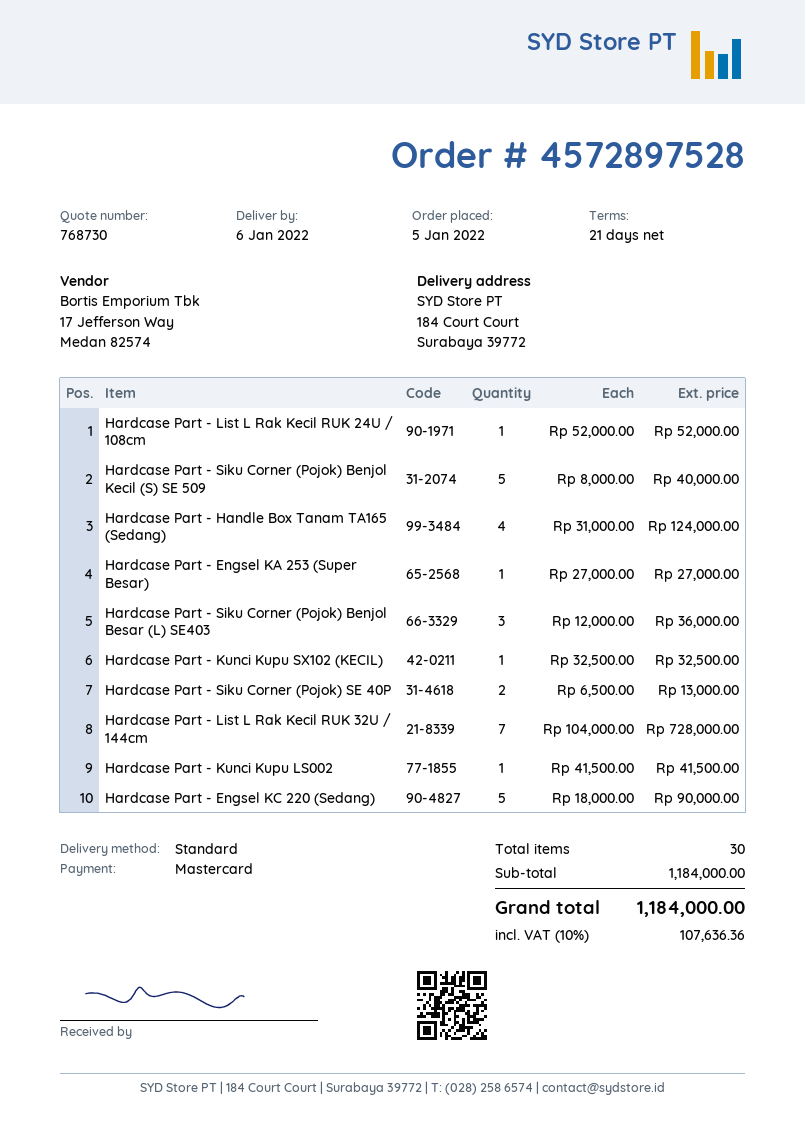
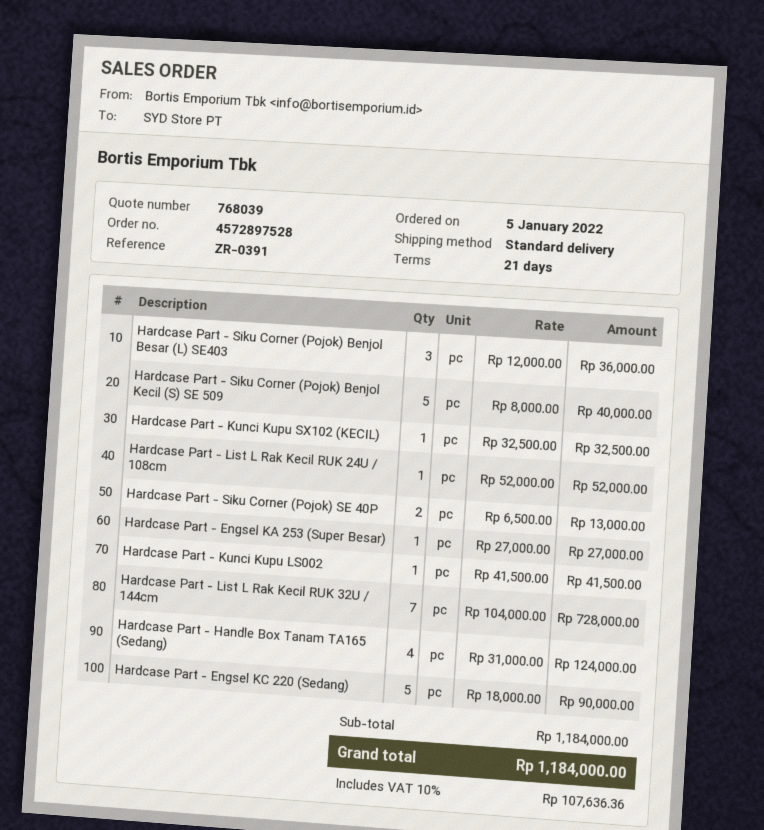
quote number: 768730 -> 768039

